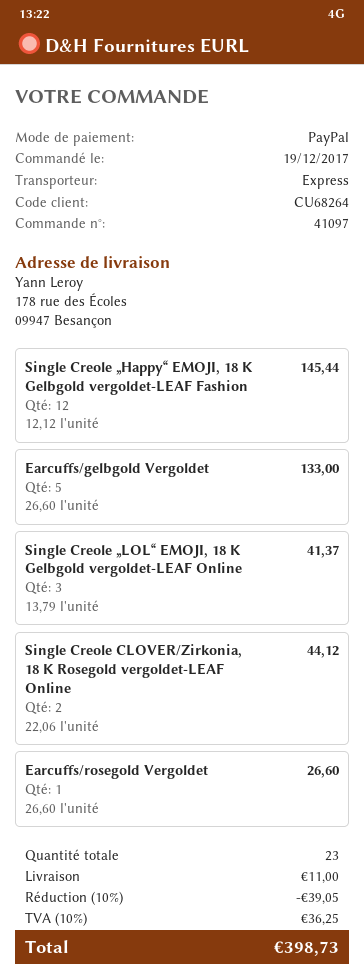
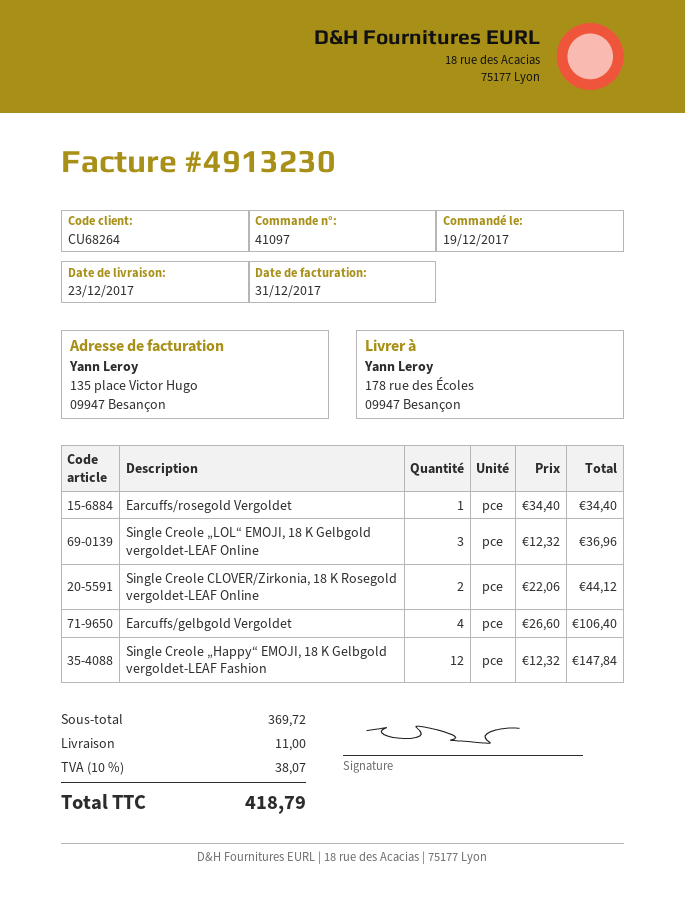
Single Creole „Happy“ EMOJI, 18 K Gelbgold vergoldet-LEAF Fashion: 12 x 12.12 = 145.44 -> 12 x 12.32 = 147.84
Earcuffs/gelbgold Vergoldet: 5 x 26.60 = 133.00 -> 4 x 26.60 = 106.40
Single Creole „LOL“ EMOJI, 18 K Gelbgold vergoldet-LEAF Online: 3 x 13.79 = 41.37 -> 3 x 12.32 = 36.96
Earcuffs/rosegold Vergoldet: 1 x 26.60 = 26.60 -> 1 x 34.40 = 34.40
discount: 10% = 39.05 -> none
tax: 10% = 36.25 -> 10% = 38.07
total: 398.73 -> 418.79

